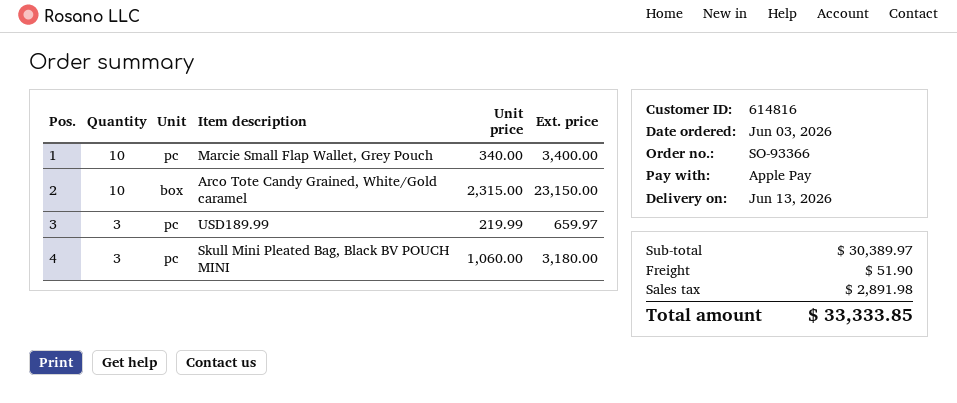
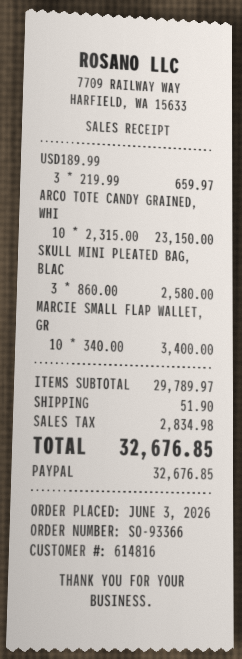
payment method: Apple Pay -> PayPal
Skull Mini Pleated Bag, Black BV POUCH MINI: 3 x 1060.00 = 3180.00 -> 3 x 860.00 = 2580.00
subtotal: 30389.97 -> 29789.97
tax: 2891.98 -> 2834.98
total: 33333.85 -> 32676.85

